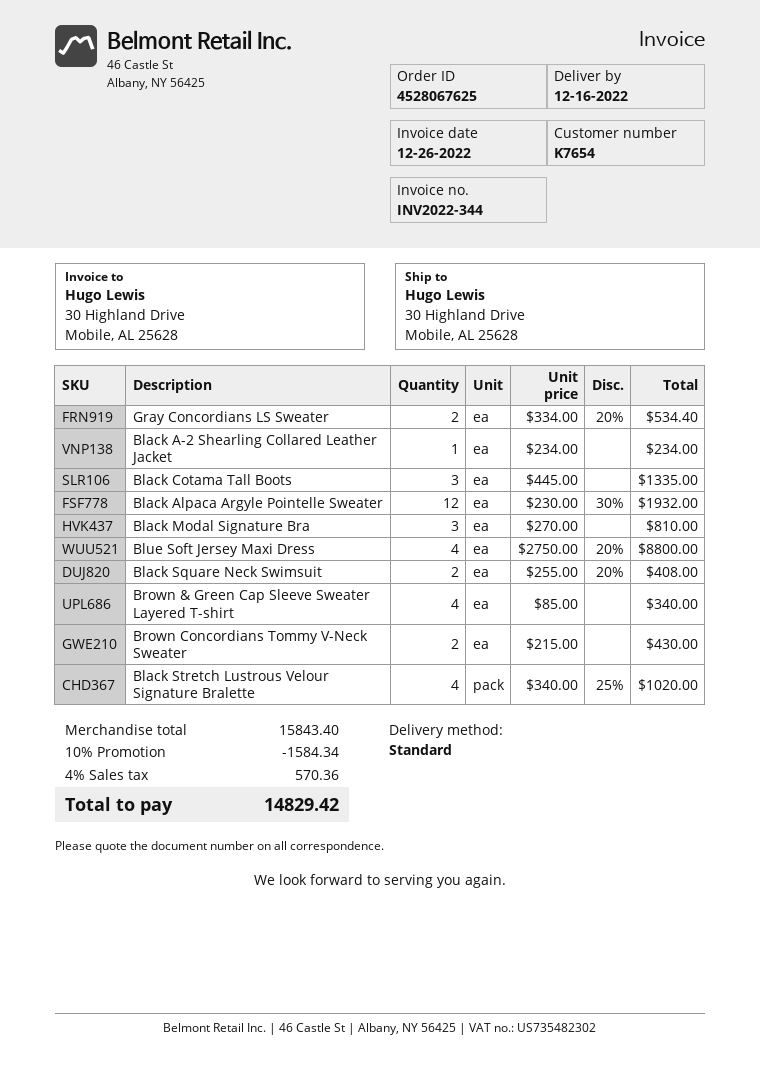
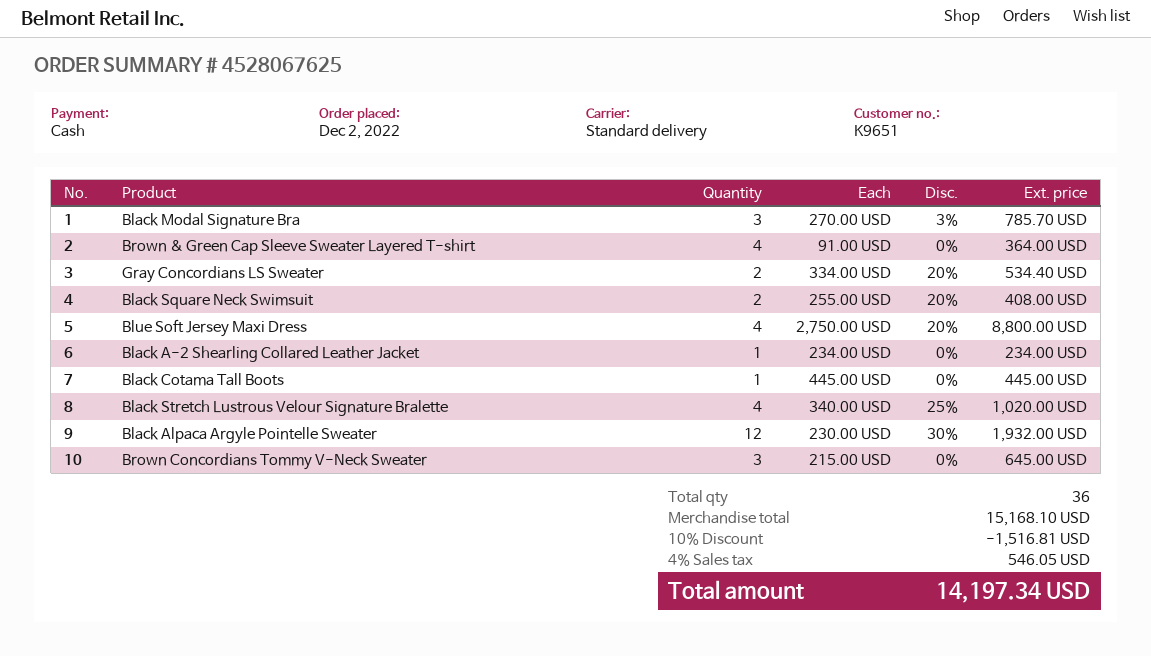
customer number: K7654 -> K9651
Black Cotama Tall Boots: 3 x 445.00 = 1335.00 -> 1 x 445.00 = 445.00
Black Modal Signature Bra: 3 x 270.00 = 810.00 -> 3 x 270.00 - 3% = 785.70
Brown & Green Cap Sleeve Sweater Layered T-shirt: 4 x 85.00 = 340.00 -> 4 x 91.00 = 364.00
Brown Concordians Tommy V-Neck Sweater: 2 x 215.00 = 430.00 -> 3 x 215.00 = 645.00
subtotal: 15843.40 -> 15168.10
discount: 10% = 1584.34 -> 10% = 1516.81
tax: 4% = 570.36 -> 4% = 546.05
total: 14829.42 -> 14197.34

